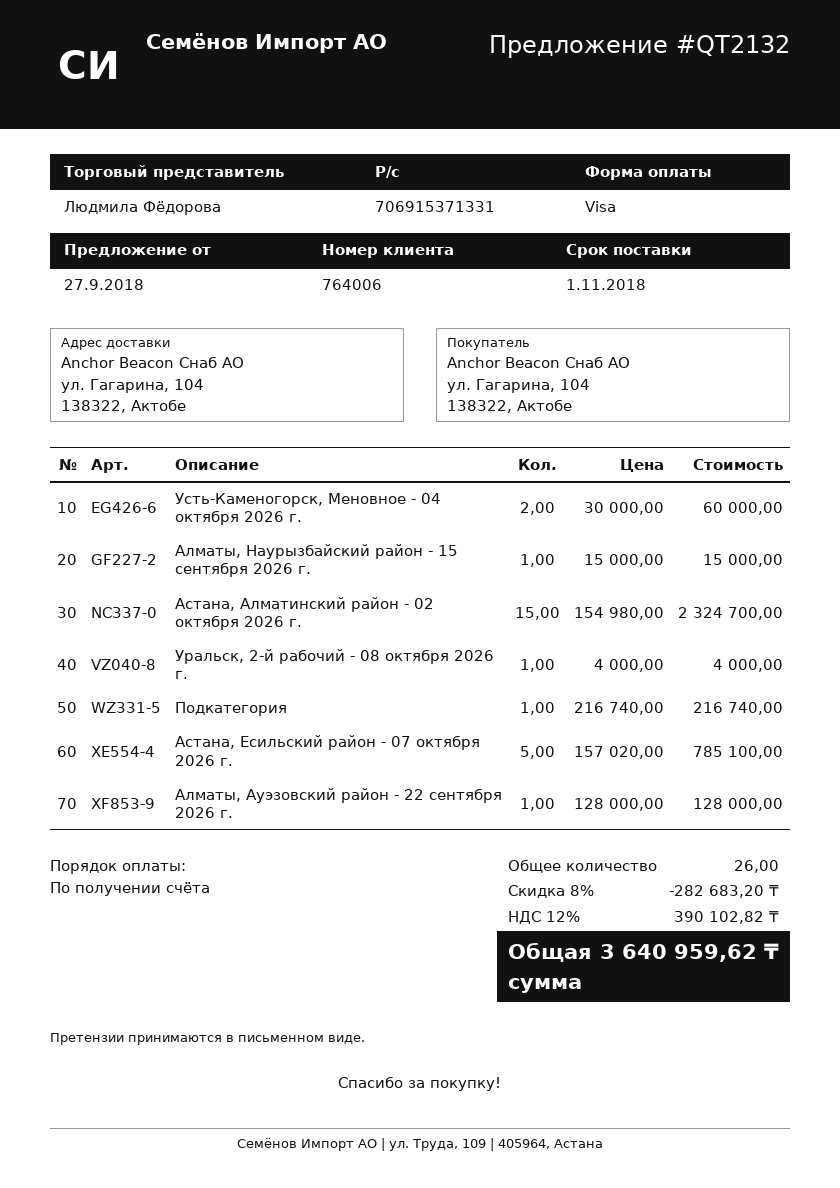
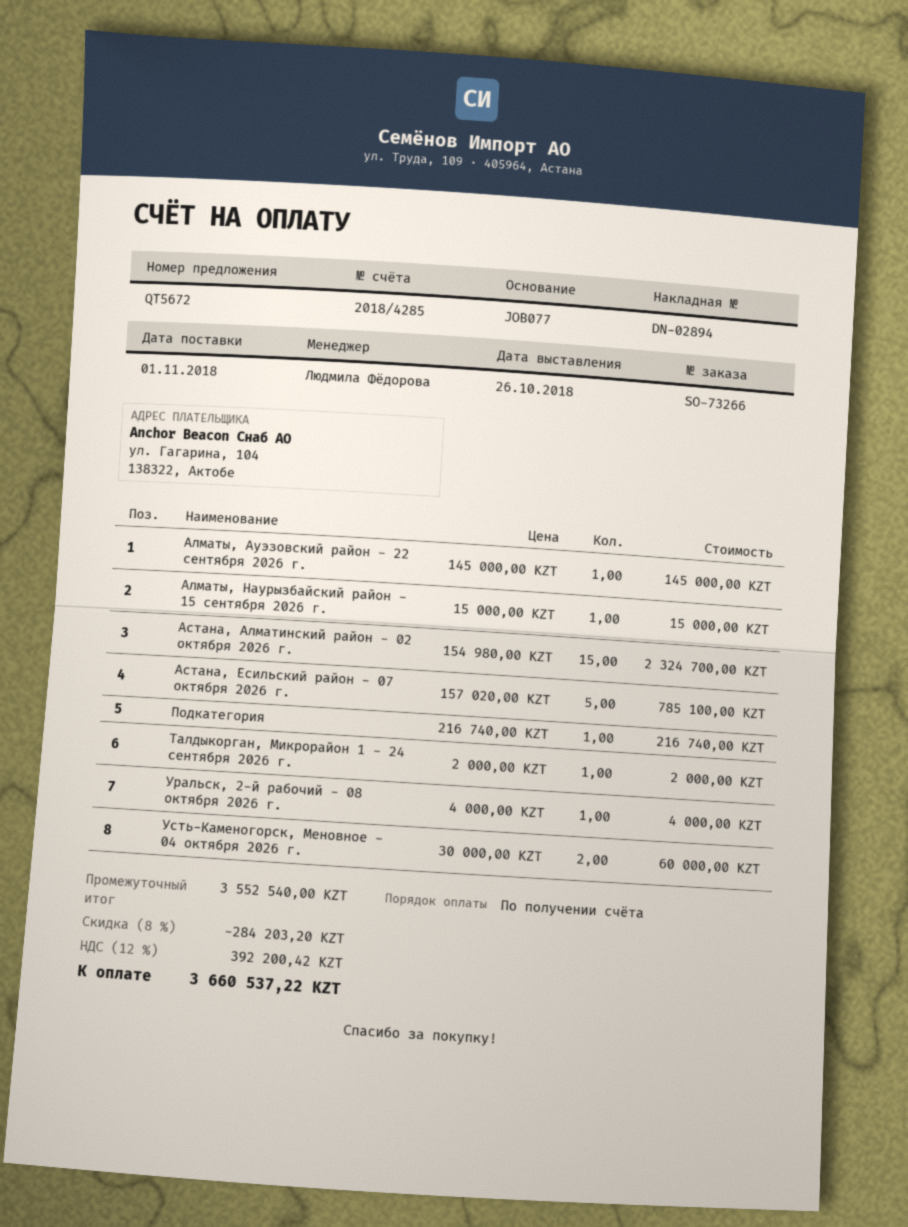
quote number: QT2132 -> QT5672
Алматы, Ауэзовский район - 22 сентября 2026 г.: 1 x 128000.00 = 128000.00 -> 1 x 145000.00 = 145000.00
Талдыкорган, Микрорайон 1 - 24 сентября 2026 г.: none -> 1 x 2000.00 = 2000.00
discount: 8% = 282683.20 -> 8% = 284203.20
tax: 12% = 390102.82 -> 12% = 392200.42
total: 3640959.62 -> 3660537.22

